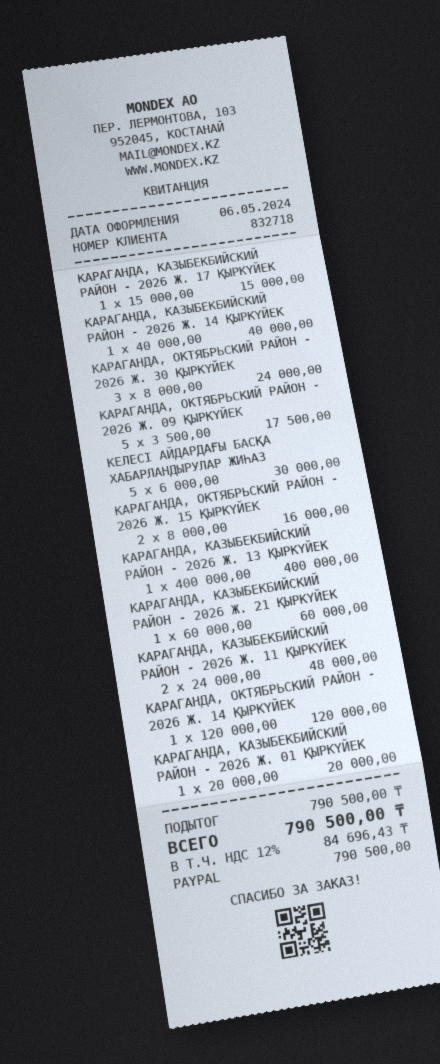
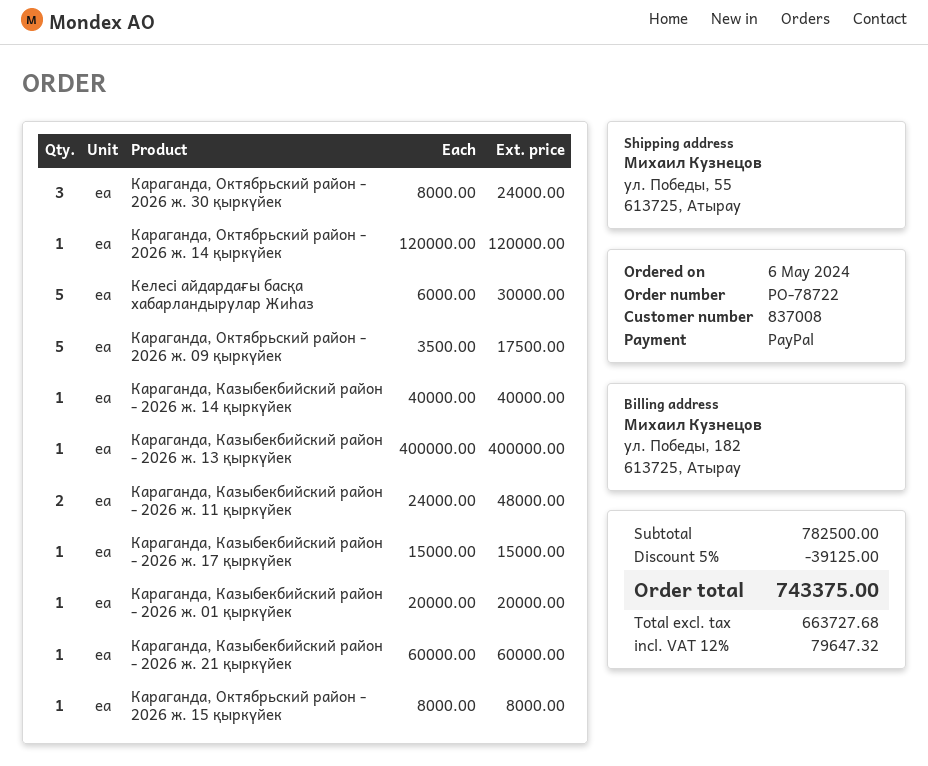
customer number: 832718 -> 837008
КАРАГАНДА, ОКТЯБРЬСКИЙ РАЙОН - 2026 Ж. 15 ҚЫРКҮЙЕК: 2 x 8000.00 = 16000.00 -> 1 x 8000.00 = 8000.00
subtotal: 790500.00 -> 782500.00
discount: none -> 5% = 39125.00
tax: 12% = 84696.43 -> 12% = 79647.32
total: 790500.00 -> 743375.00

